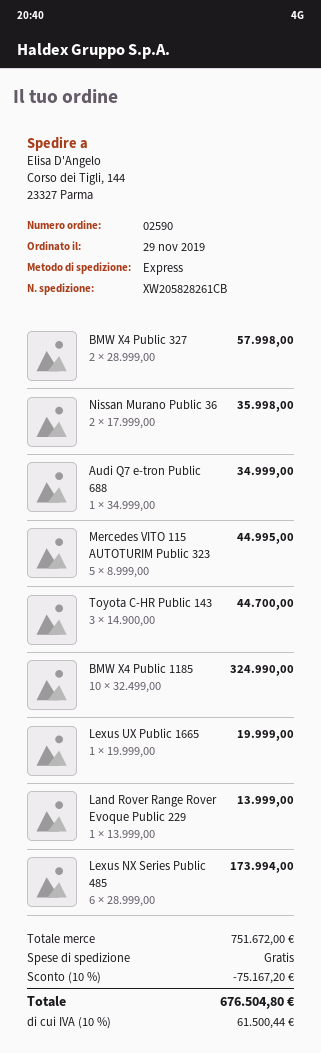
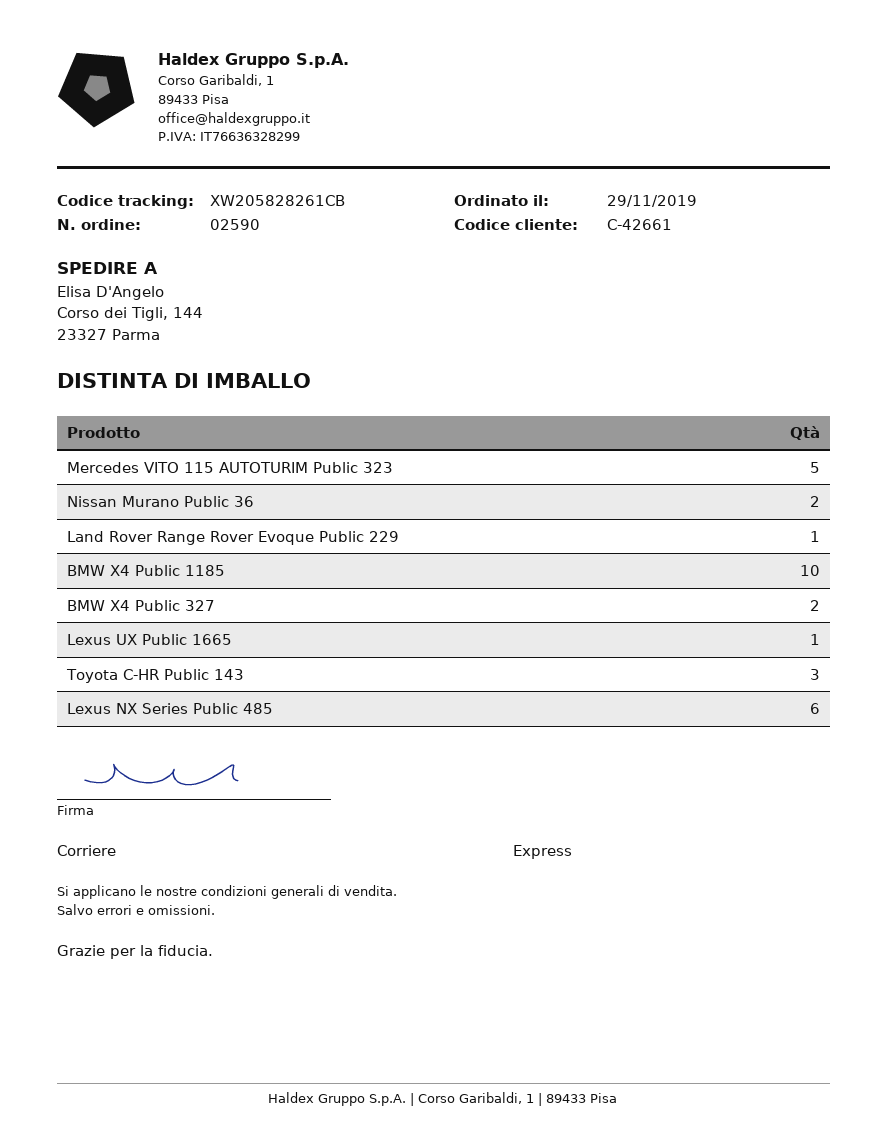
Audi Q7 e-tron Public 688: 1 -> none

